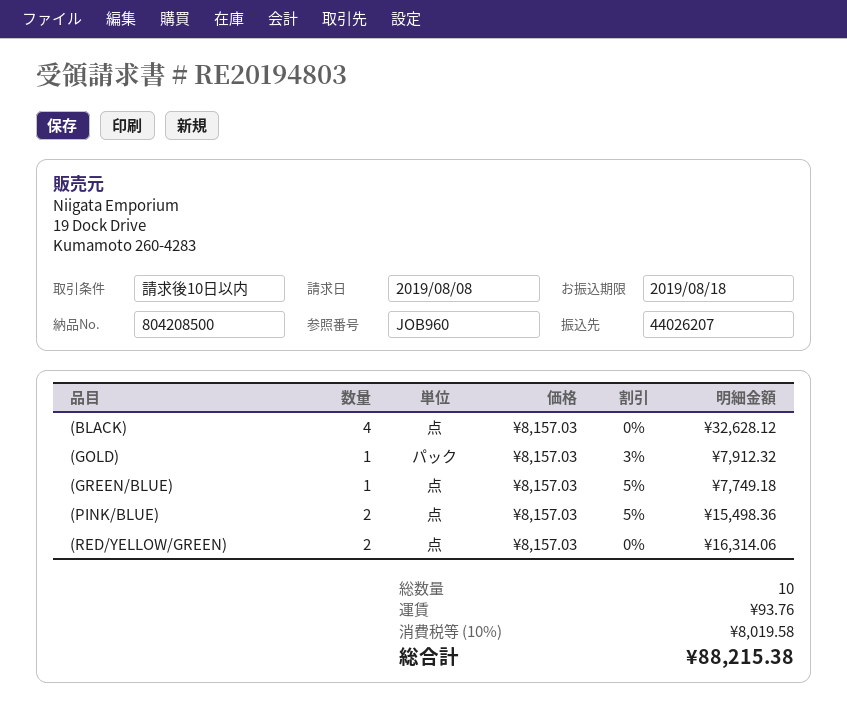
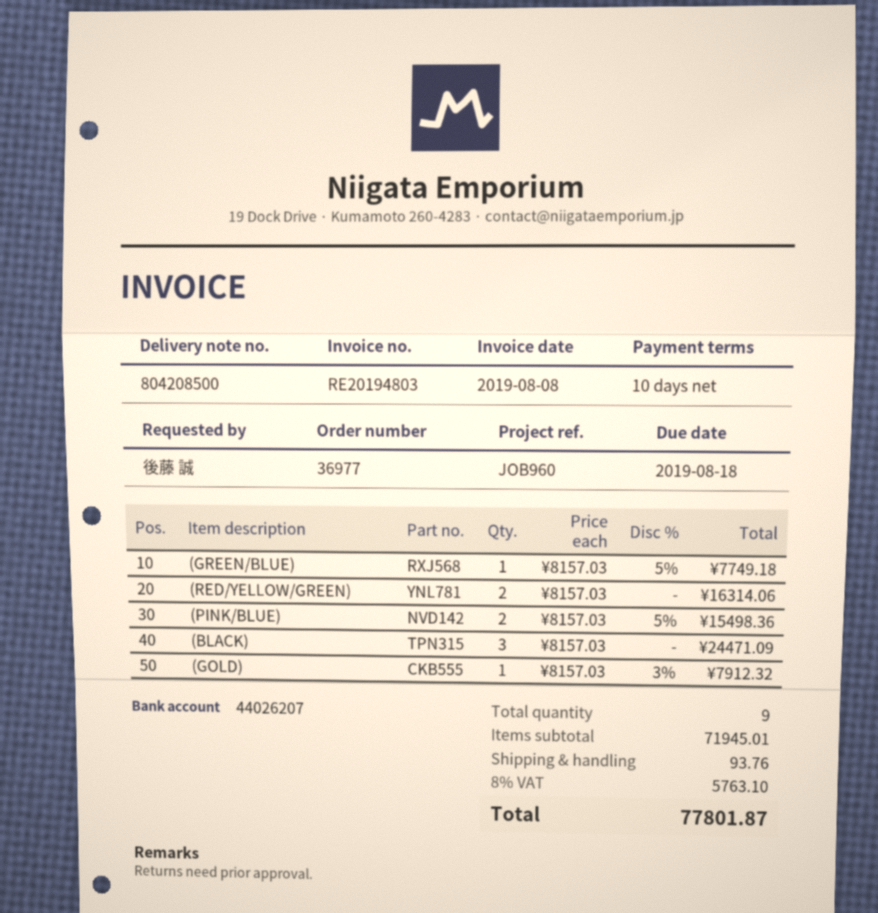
(BLACK): 4 x 8157.03 = 32628.12 -> 3 x 8157.03 = 24471.09
total quantity: 10 -> 9
tax: 10% = 8019.58 -> 8% = 5763.10
total: 88215.38 -> 77801.87

